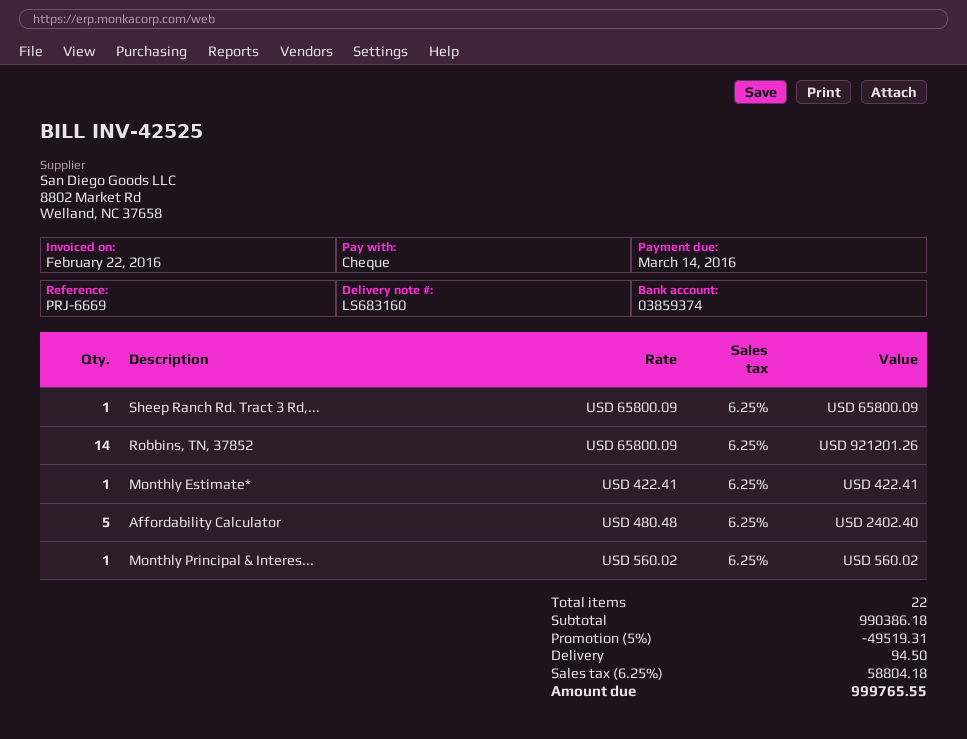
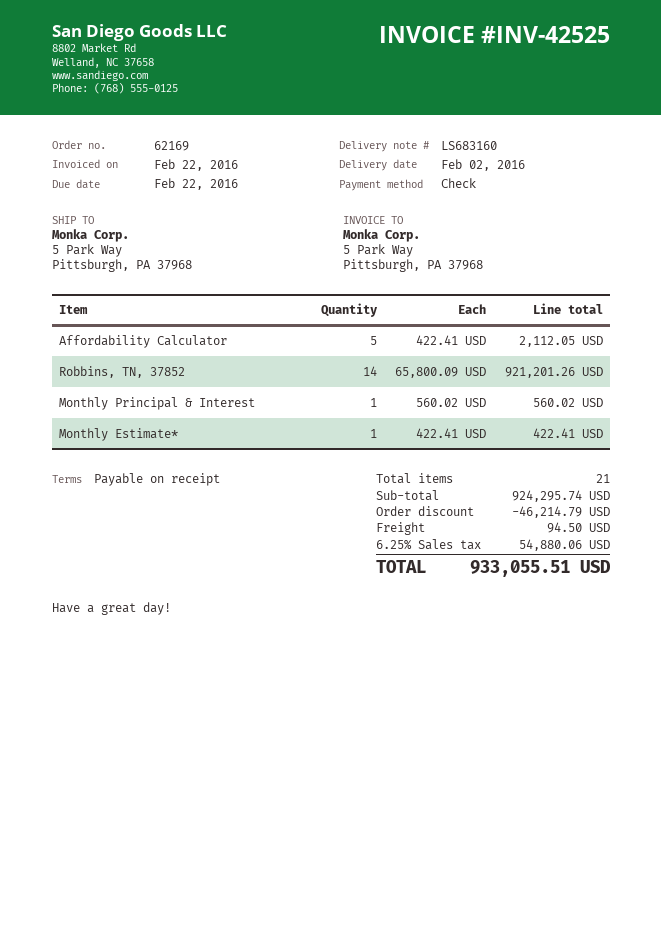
due date: 2016-03-14 -> 2016-02-22
Sheep Ranch Rd. Tract 3 Rd,...: 1 x 65800.09 = 65800.09 -> none
Affordability Calculator: 5 x 480.48 = 2402.40 -> 5 x 422.41 = 2112.05
total quantity: 22 -> 21
subtotal: 990386.18 -> 924295.74
discount: 49519.31 -> 46214.79
tax: 6.25% = 58804.18 -> 6.25% = 54880.06
total: 999765.55 -> 933055.51

